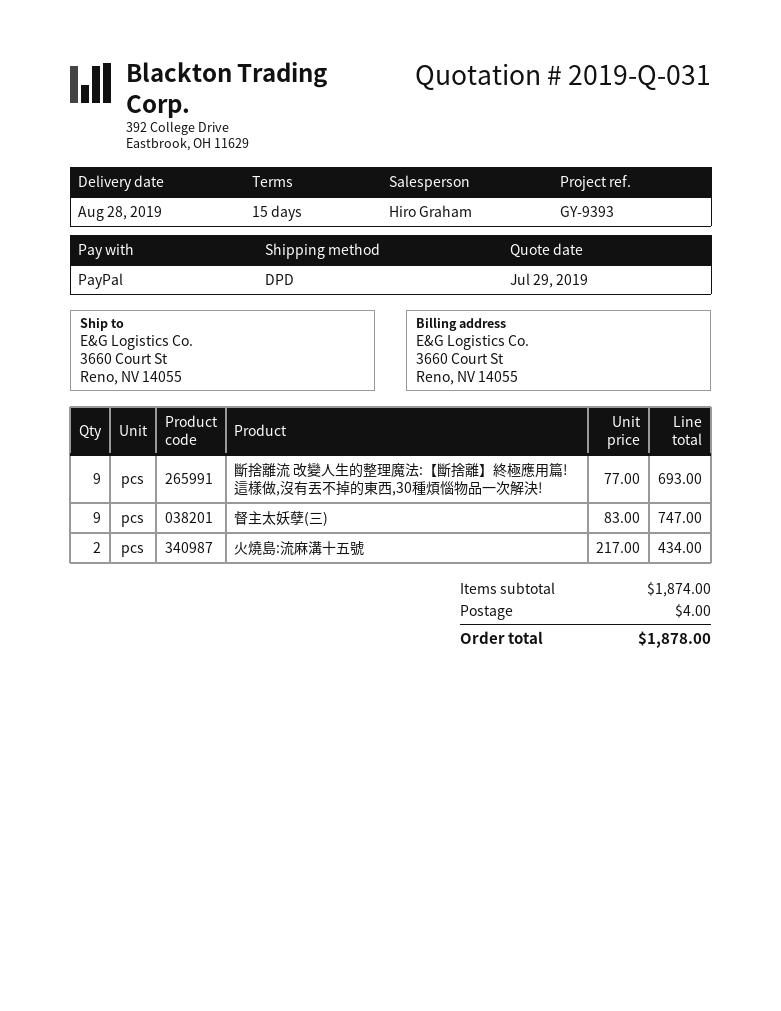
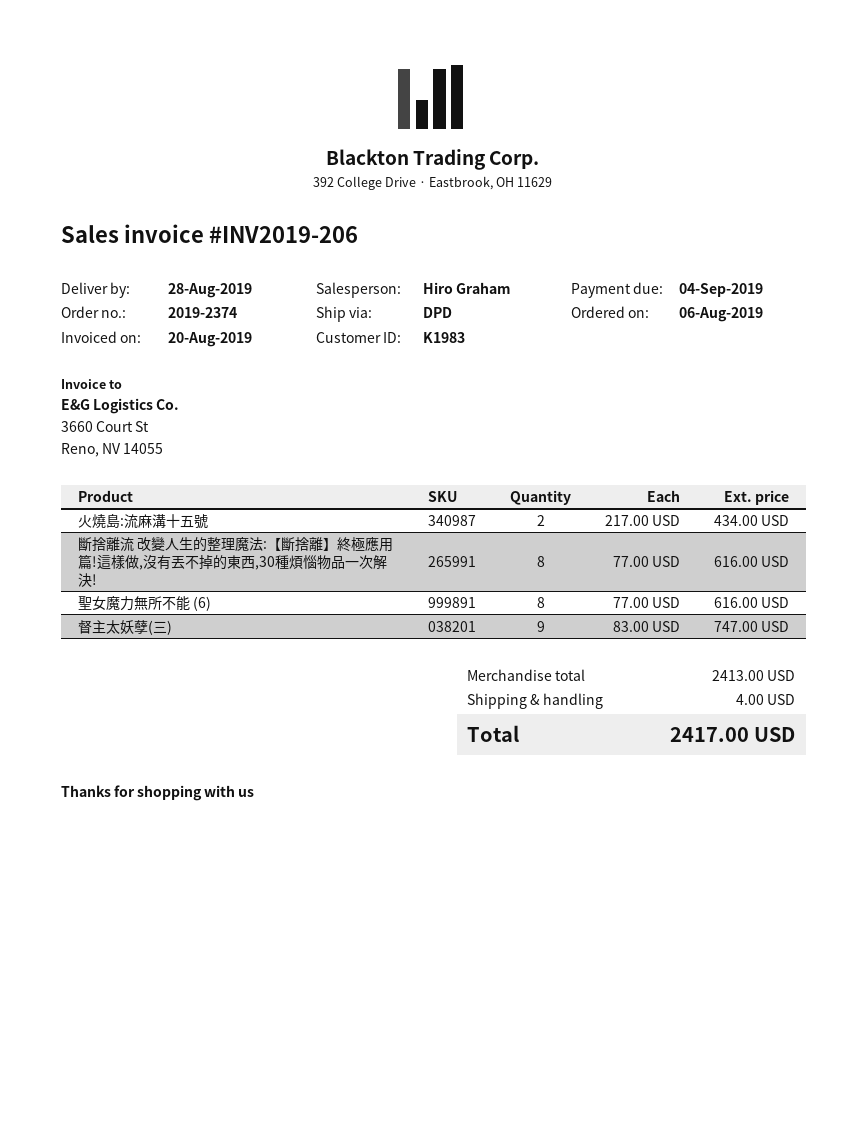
斷捨離流 改變人生的整理魔法:【斷捨離】終極應用篇!這樣做,沒有丟不掉的東西,30種煩惱物品一次解決!: 9 x 77.00 = 693.00 -> 8 x 77.00 = 616.00
聖女魔力無所不能 (6): none -> 8 x 77.00 = 616.00
subtotal: 1874.00 -> 2413.00
total: 1878.00 -> 2417.00

